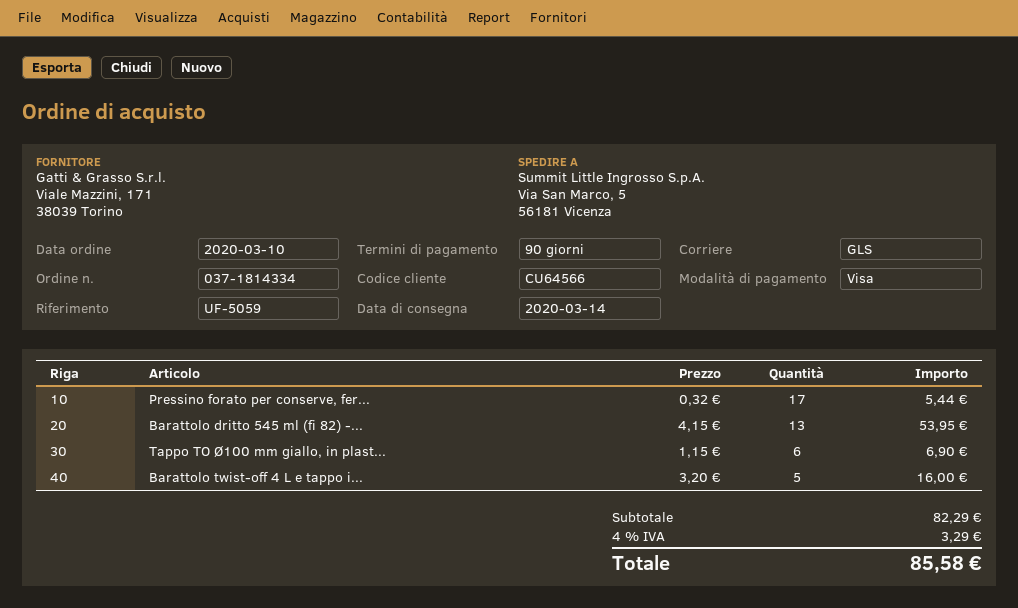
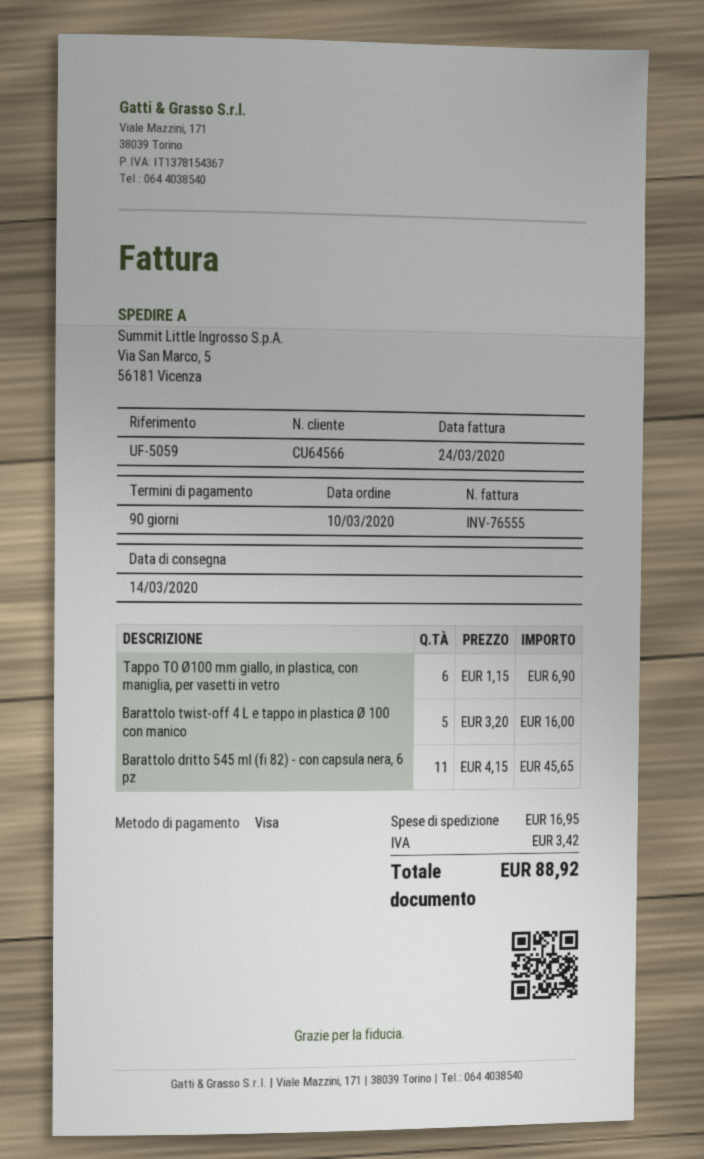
Pressino forato per conserve, fer...: 17 x 0.32 = 5.44 -> none
Barattolo dritto 545 ml (fi 82) -...: 13 x 4.15 = 53.95 -> 11 x 4.15 = 45.65
shipping: none -> 16.95
tax: 3.29 -> 3.42
total: 85.58 -> 88.92

